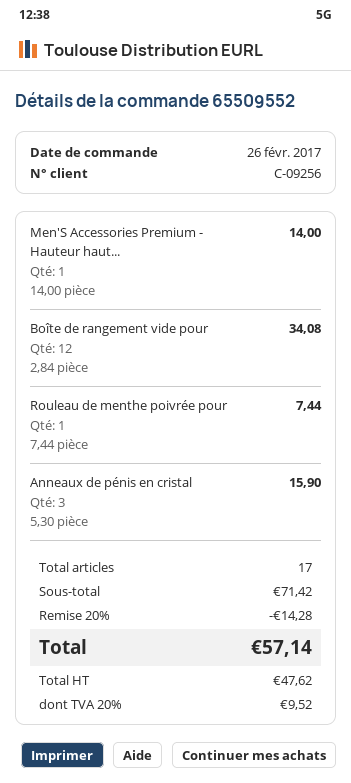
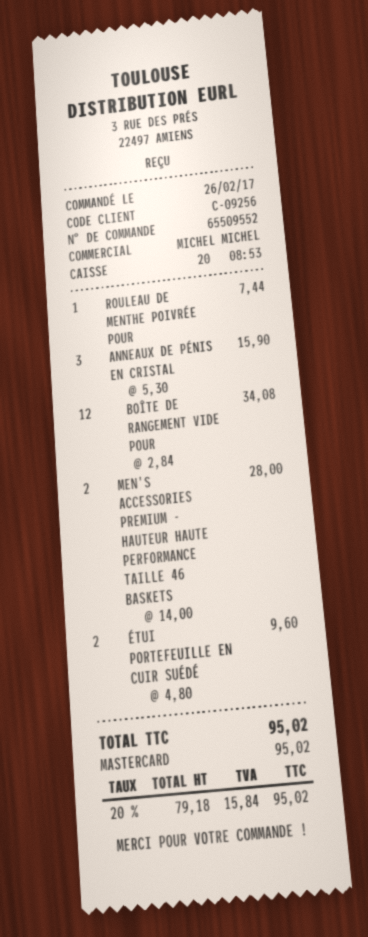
Men'S Accessories Premium - Hauteur haut...: 1 x 14.00 = 14.00 -> 2 x 14.00 = 28.00
ÉTUI PORTEFEUILLE EN CUIR SUÉDÉ: none -> 2 x 4.80 = 9.60
discount: 20% = 14.28 -> none
net: 47.62 -> 79.18
tax: 20% = 9.52 -> 20% = 15.84
total: 57.14 -> 95.02

